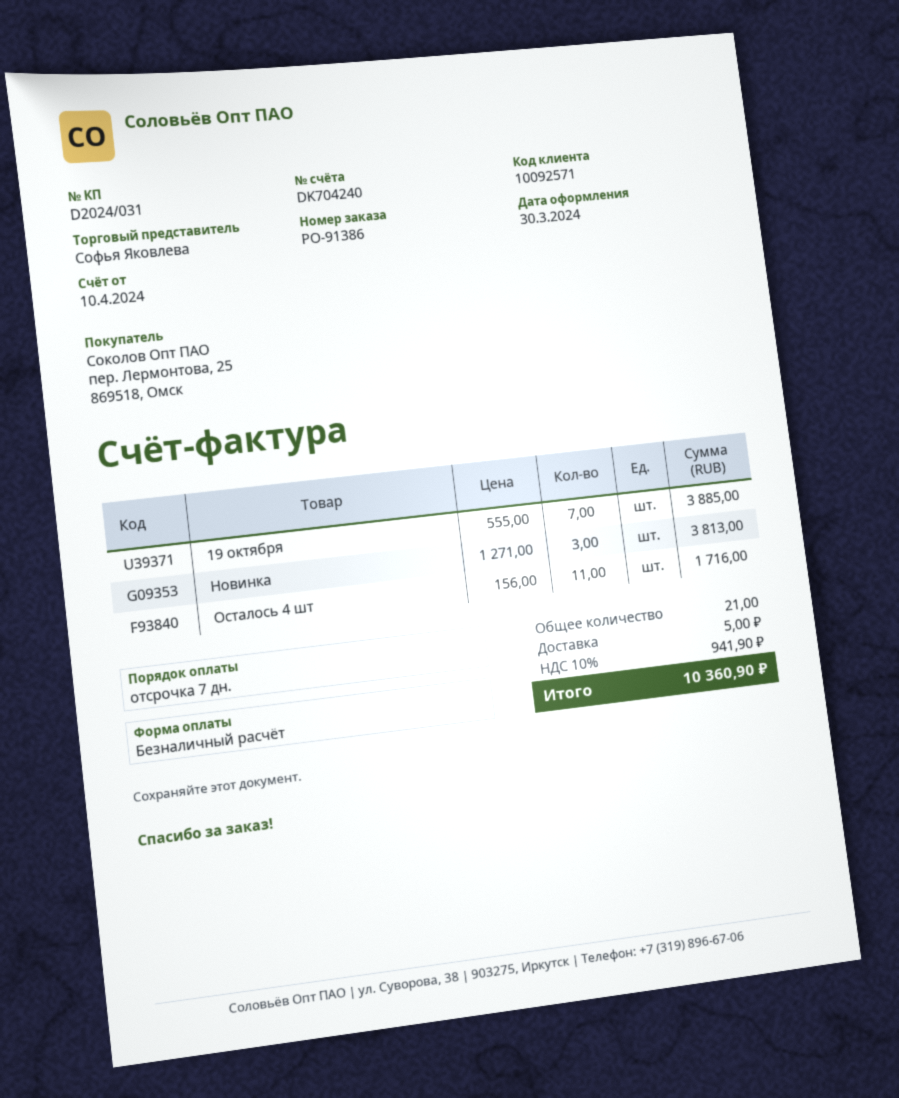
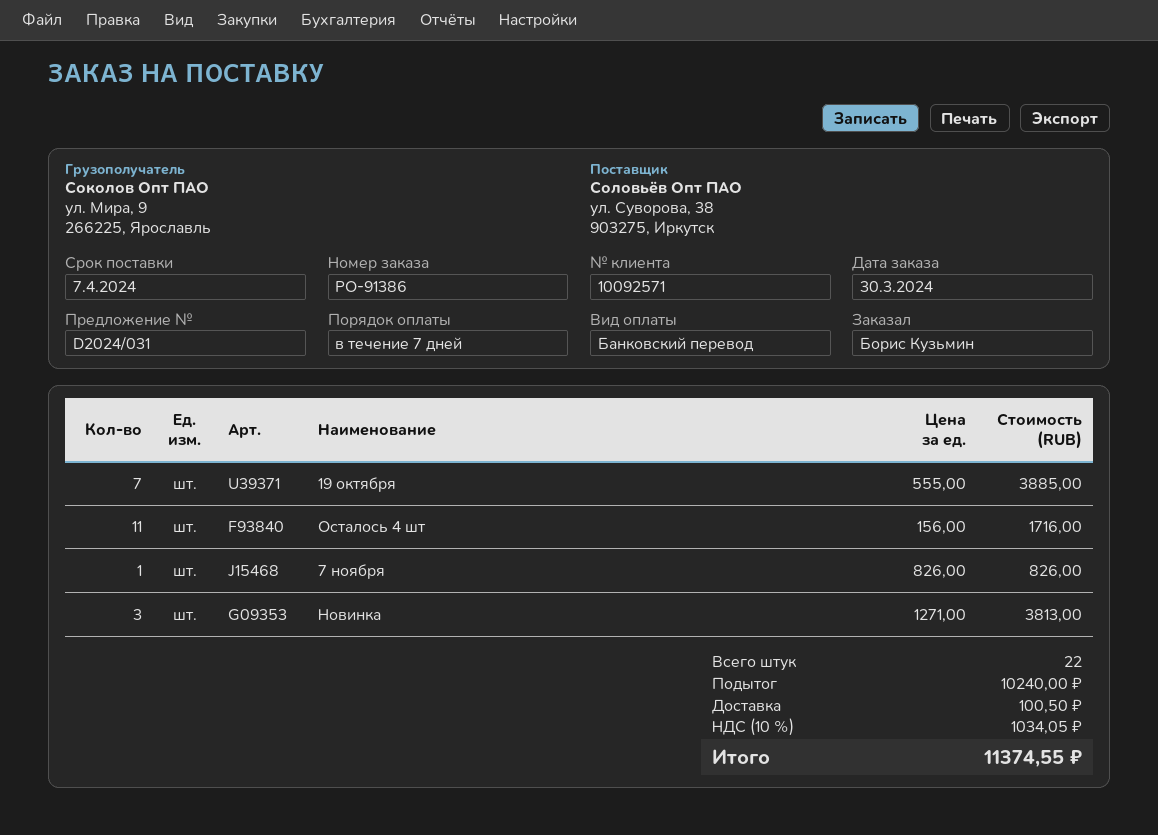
7 ноября: none -> 1 x 826.00 = 826.00
total quantity: 21 -> 22
shipping: 5.00 -> 100.50
tax: 10% = 941.90 -> 10% = 1034.05
total: 10360.90 -> 11374.55

